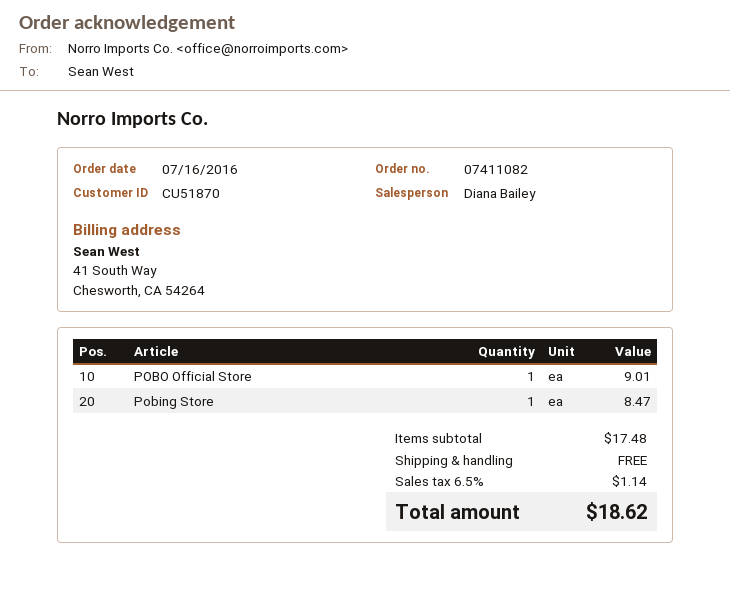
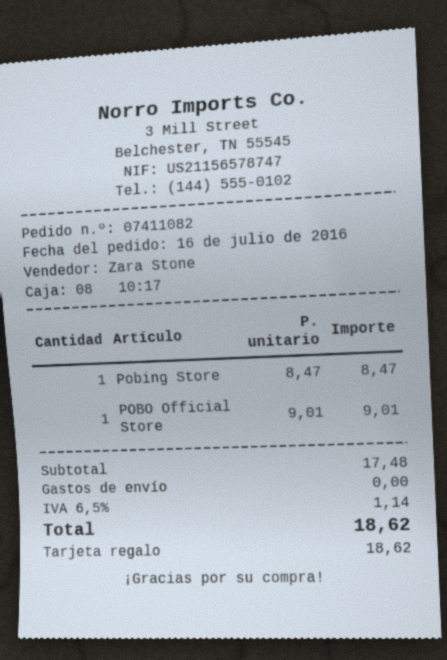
sales rep: Diana Bailey -> Zara Stone

